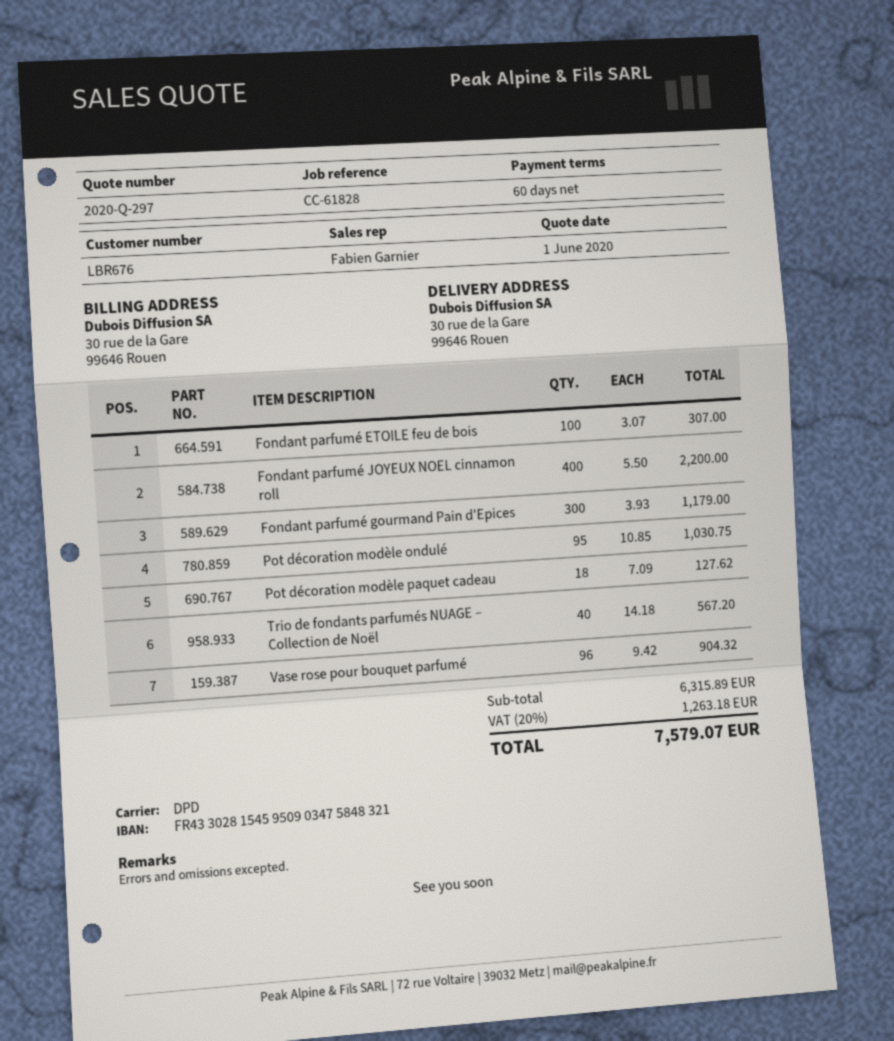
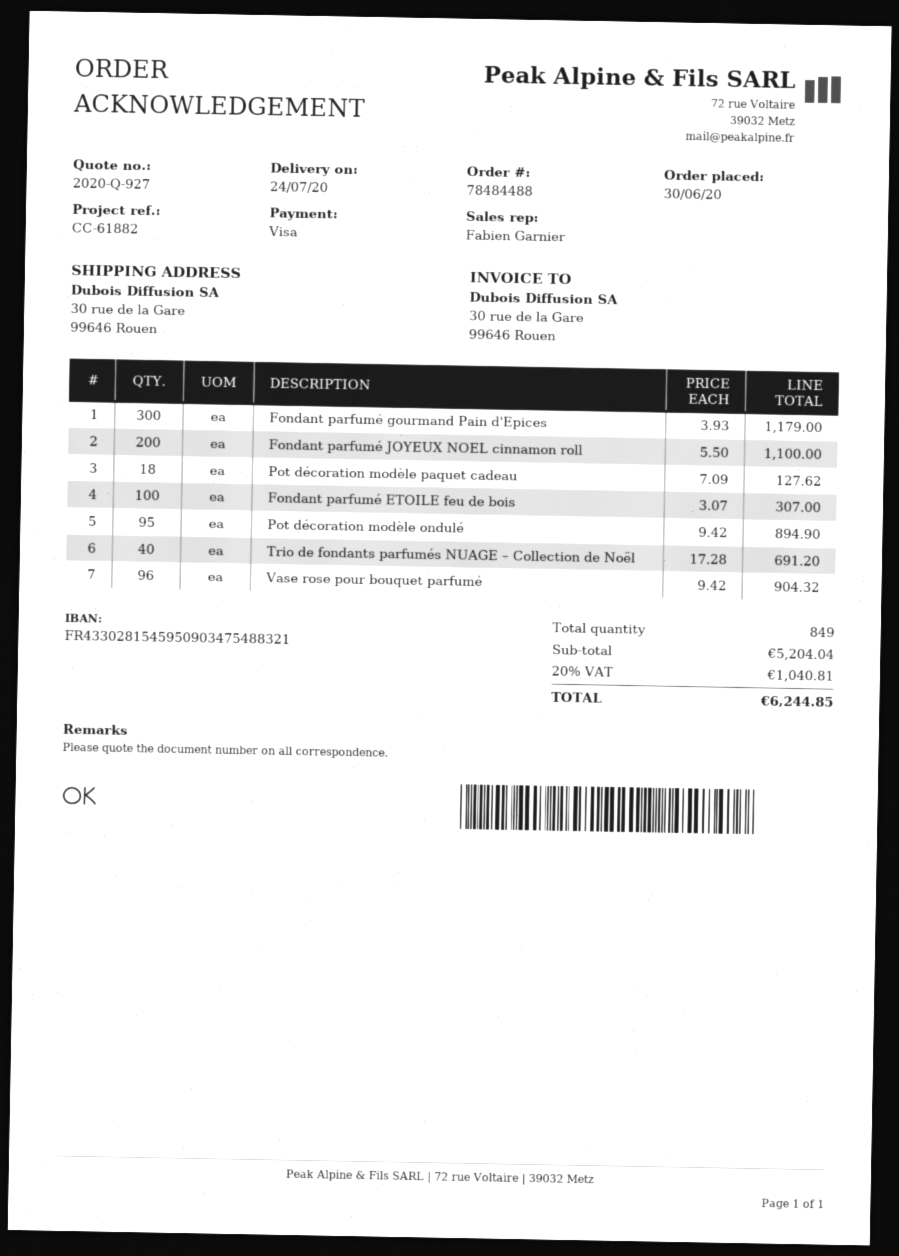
quote number: 2020-Q-297 -> 2020-Q-927
reference: CC-61828 -> CC-61882
bank account: FR4330281545950903475848321 -> FR4330281545950903475488321
Fondant parfumé JOYEUX NOEL cinnamon roll: 400 x 5.50 = 2200.00 -> 200 x 5.50 = 1100.00
Pot décoration modèle ondulé: 95 x 10.85 = 1030.75 -> 95 x 9.42 = 894.90
Trio de fondants parfumés NUAGE – Collection de Noël: 40 x 14.18 = 567.20 -> 40 x 17.28 = 691.20
subtotal: 6315.89 -> 5204.04
tax: 20% = 1263.18 -> 20% = 1040.81
total: 7579.07 -> 6244.85

